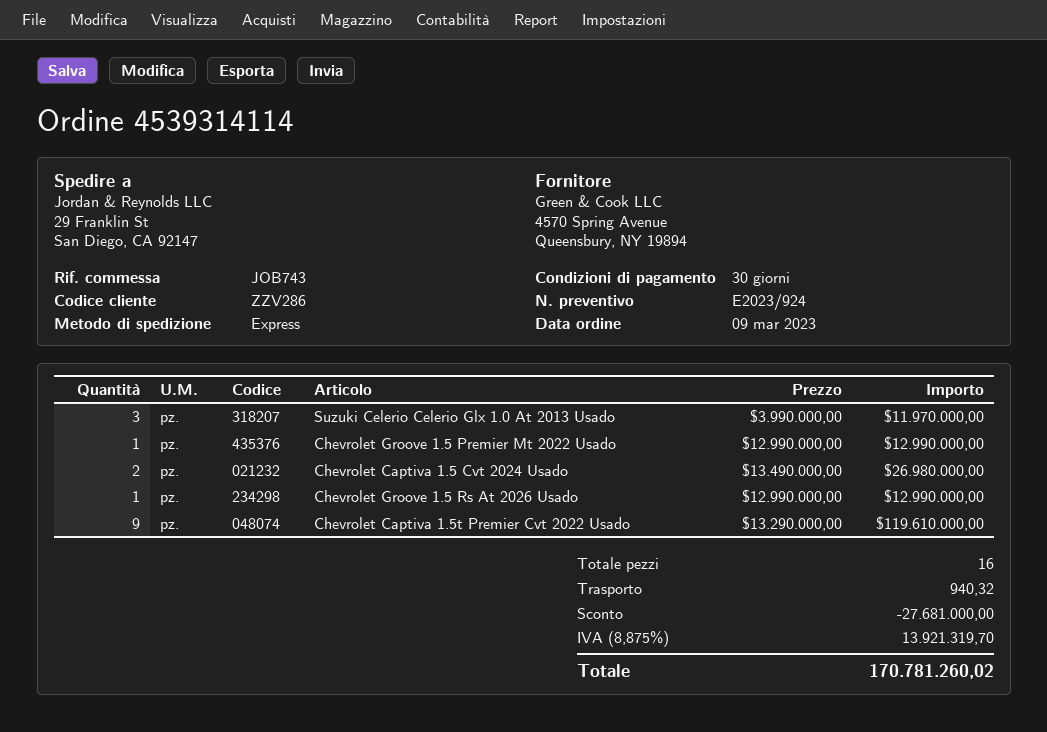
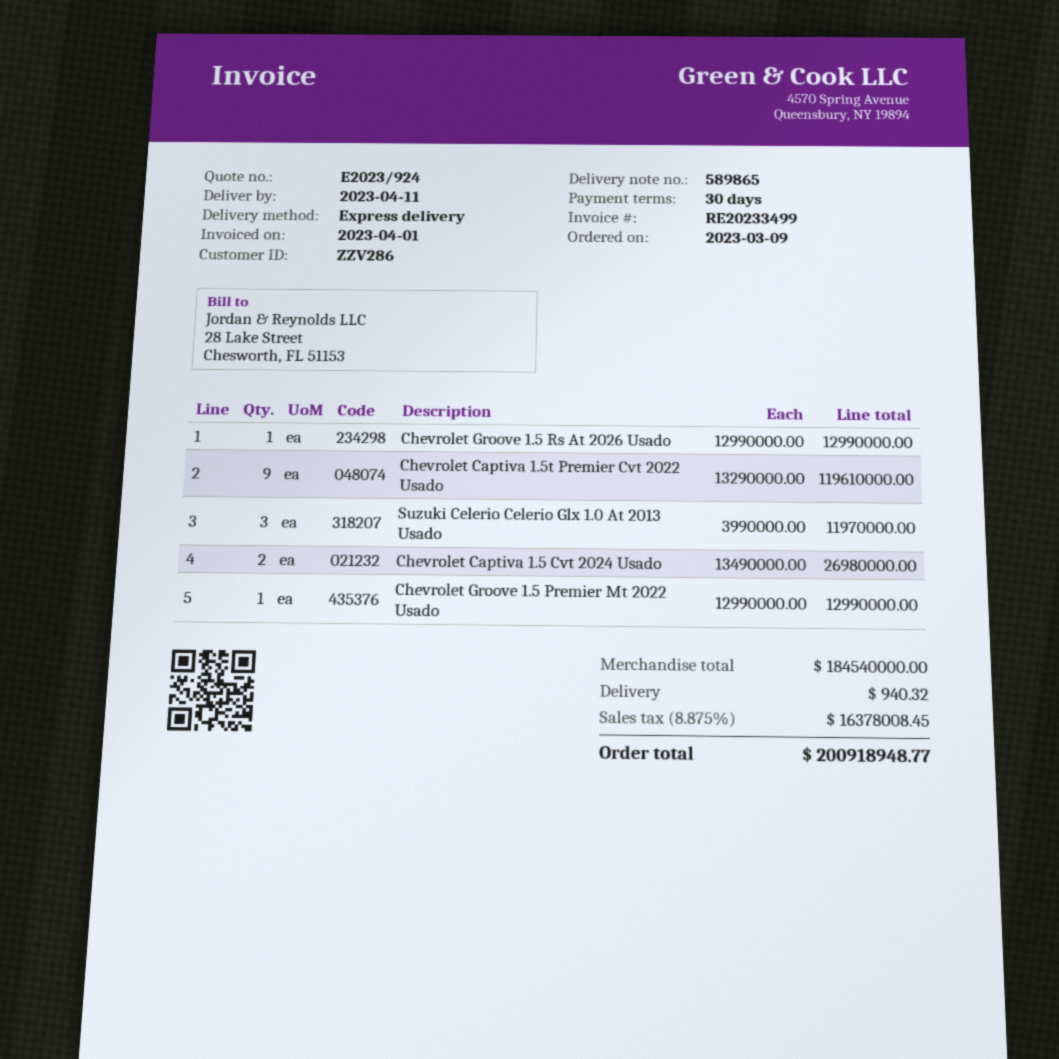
discount: 27681000.00 -> none
tax: 8.875% = 13921319.70 -> 8.875% = 16378008.45
total: 170781260.02 -> 200918948.77

